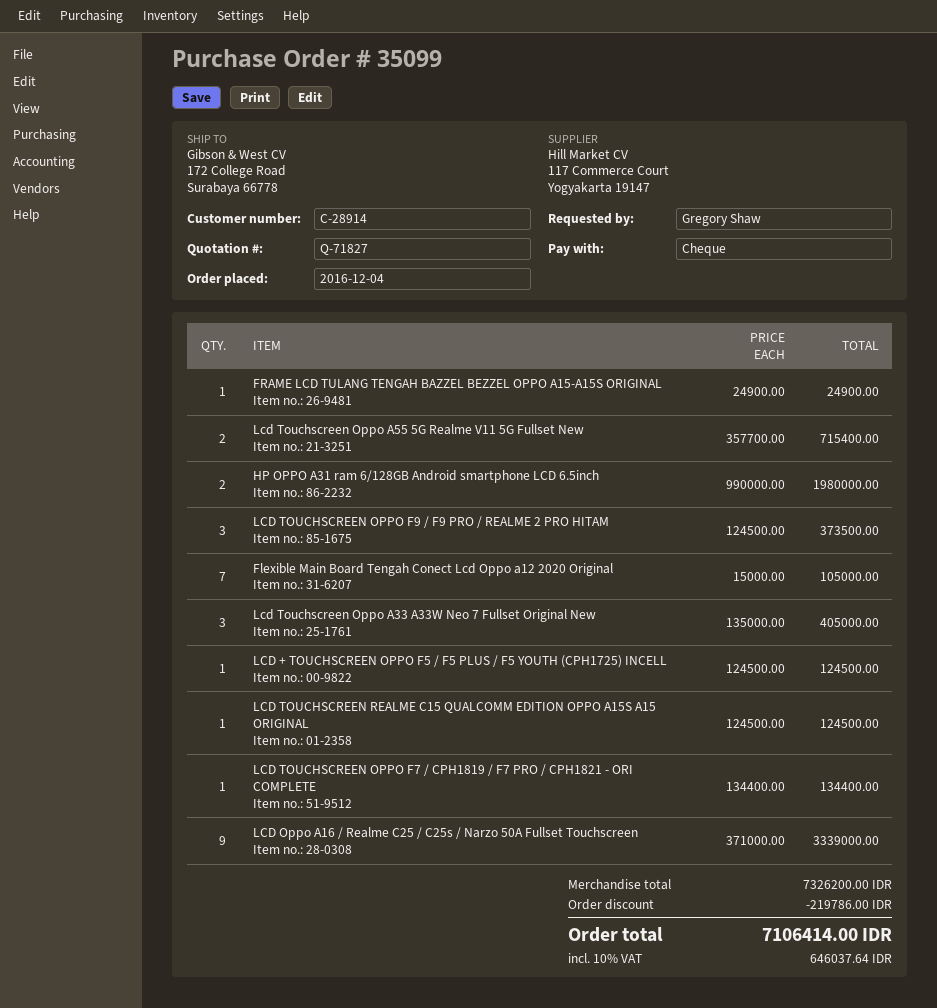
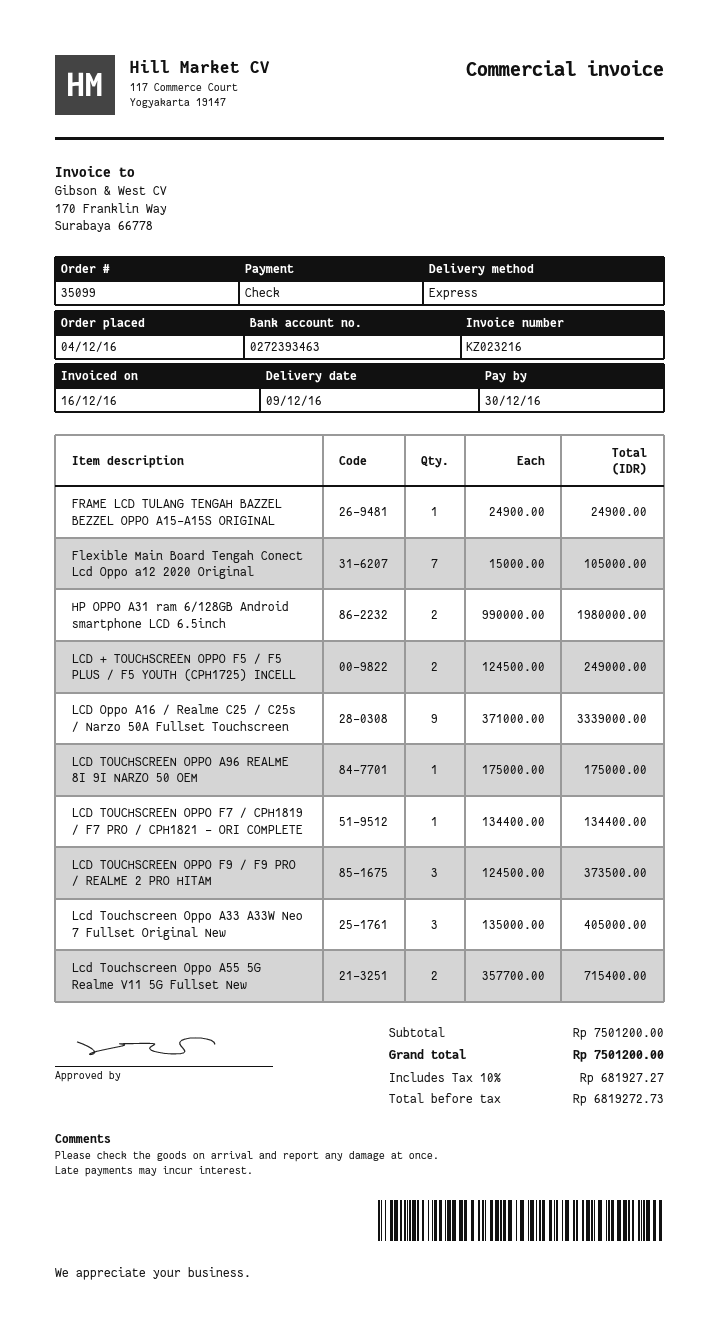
LCD + TOUCHSCREEN OPPO F5 / F5 PLUS / F5 YOUTH (CPH1725) INCELL: 1 x 124500.00 = 124500.00 -> 2 x 124500.00 = 249000.00
LCD TOUCHSCREEN REALME C15 QUALCOMM EDITION OPPO A15S A15 ORIGINAL: 1 x 124500.00 = 124500.00 -> none
LCD TOUCHSCREEN OPPO A96 REALME 8I 9I NARZO 50 OEM: none -> 1 x 175000.00 = 175000.00
subtotal: 7326200.00 -> 7501200.00
discount: 219786.00 -> none
tax: 10% = 646037.64 -> 10% = 681927.27
total: 7106414.00 -> 7501200.00

